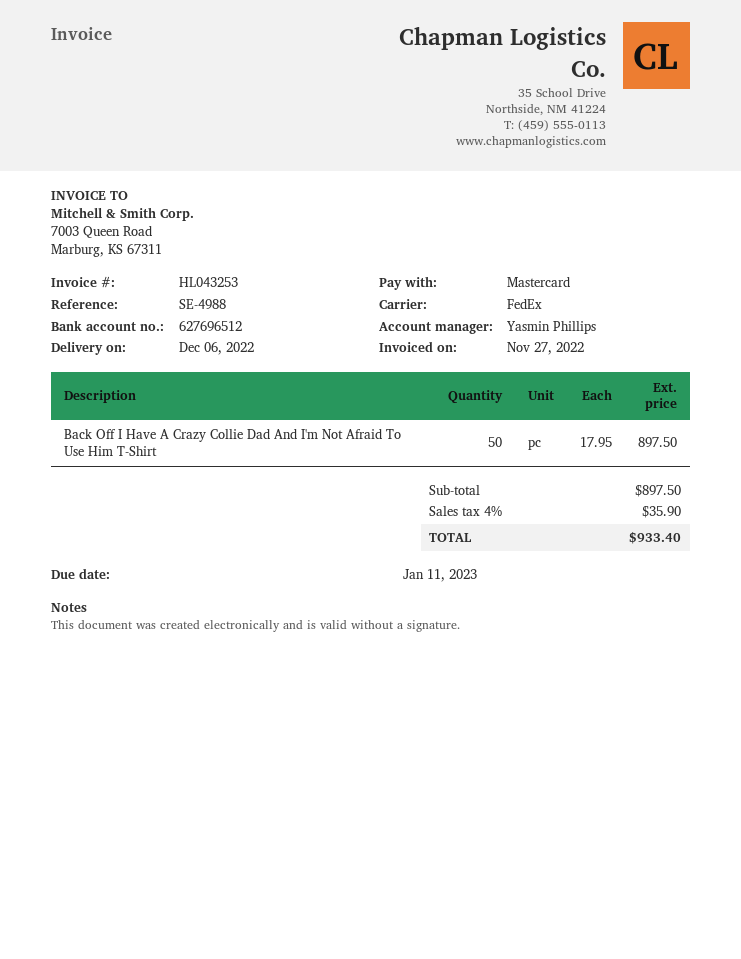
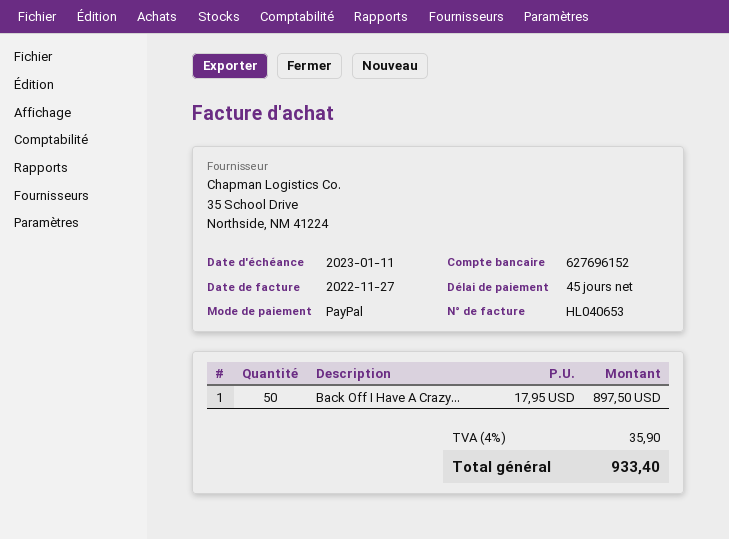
invoice number: HL043253 -> HL040653
payment method: Mastercard -> PayPal
bank account: 627696512 -> 627696152

